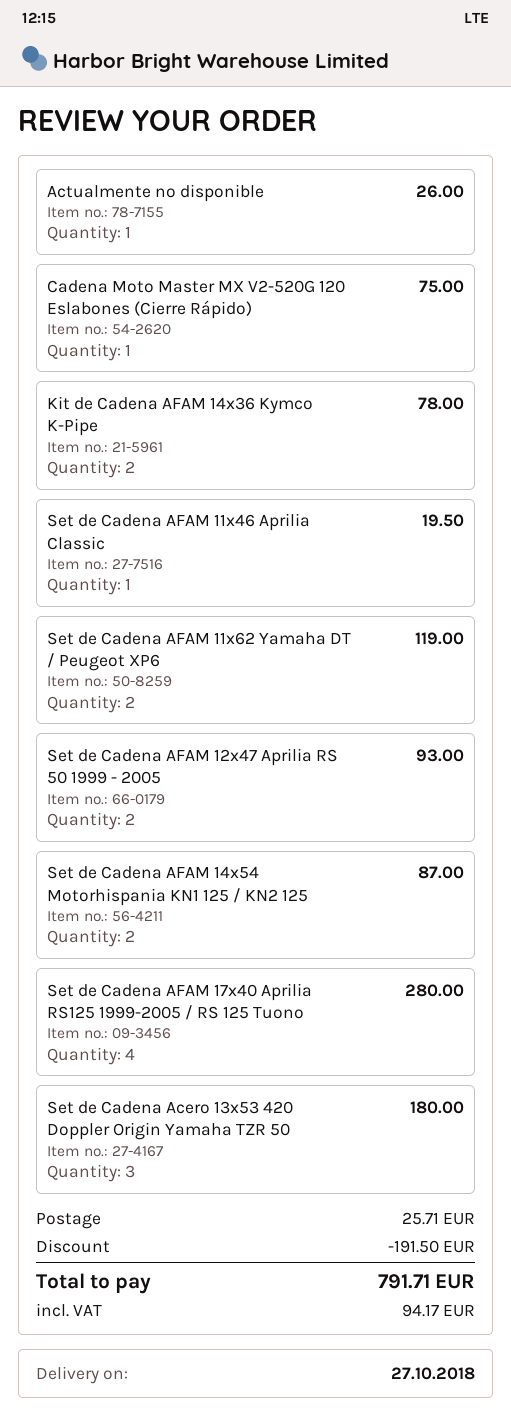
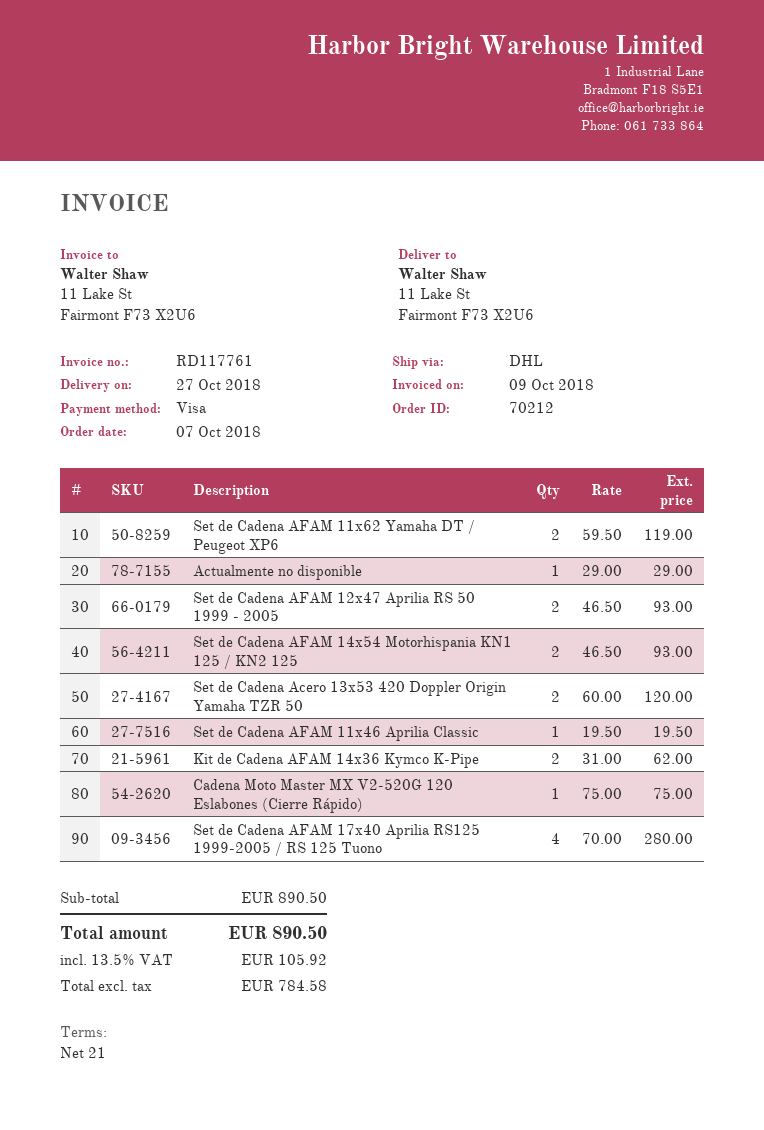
Actualmente no disponible: 1 for 26.00 -> 1 for 29.00
Kit de Cadena AFAM 14x36 Kymco K-Pipe: 2 for 78.00 -> 2 for 62.00
Set de Cadena AFAM 14x54 Motorhispania KN1 125 / KN2 125: 2 for 87.00 -> 2 for 93.00
Set de Cadena Acero 13x53 420 Doppler Origin Yamaha TZR 50: 3 for 180.00 -> 2 for 120.00
discount: 191.50 -> none
shipping: 25.71 -> none
tax: 94.17 -> 105.92
total: 791.71 -> 890.50

